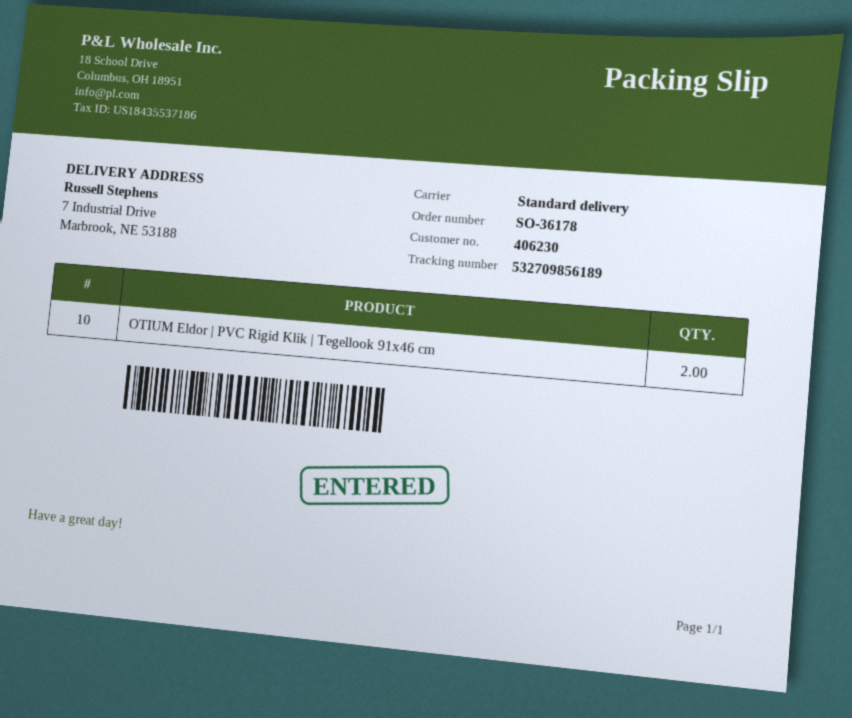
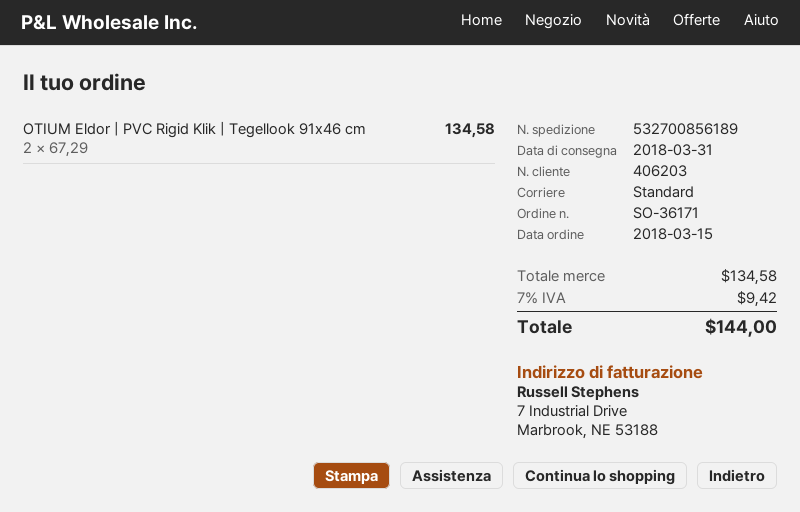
order number: SO-36178 -> SO-36171
customer number: 406230 -> 406203
tracking number: 532709856189 -> 532700856189

